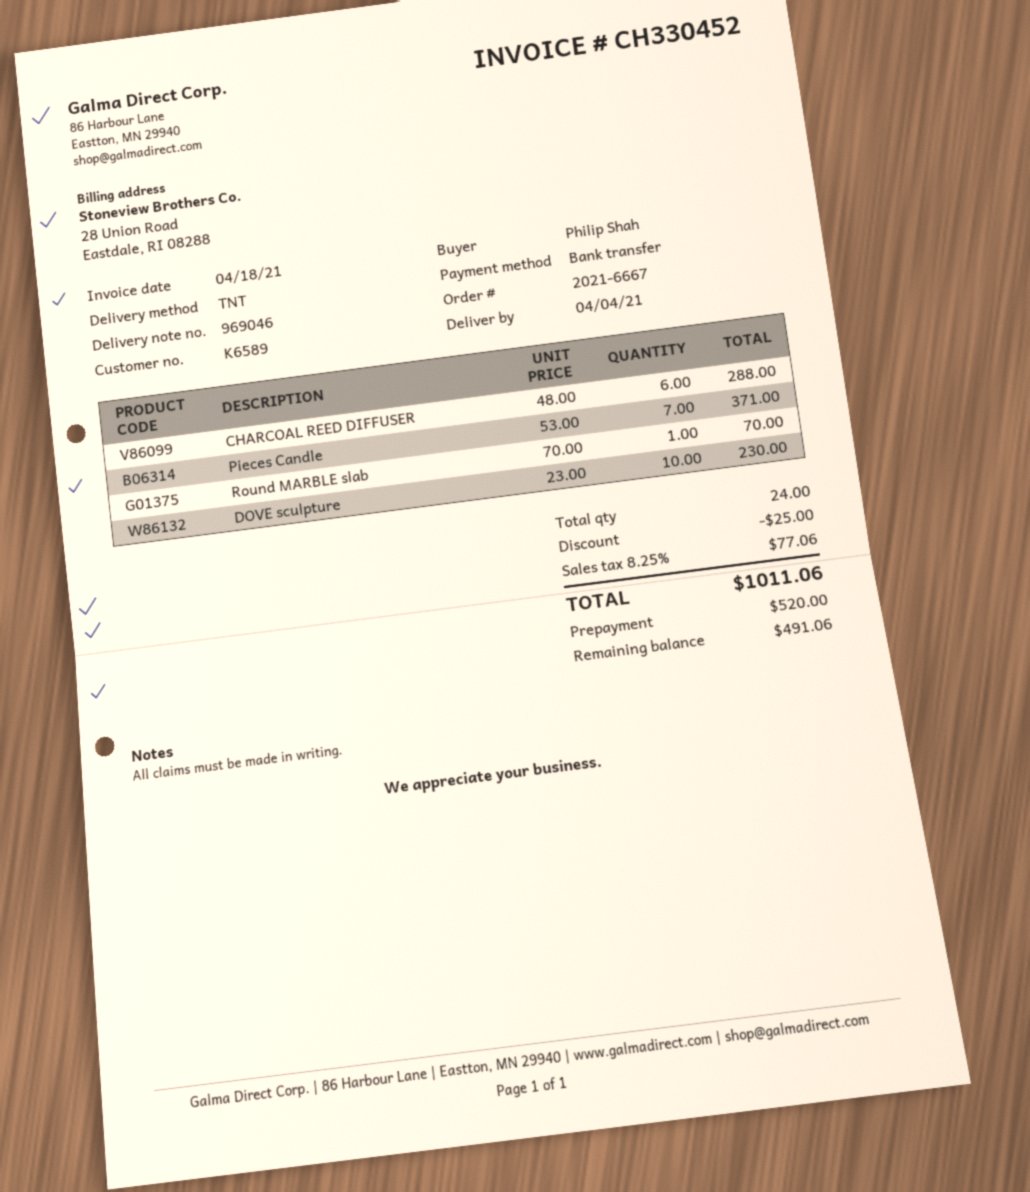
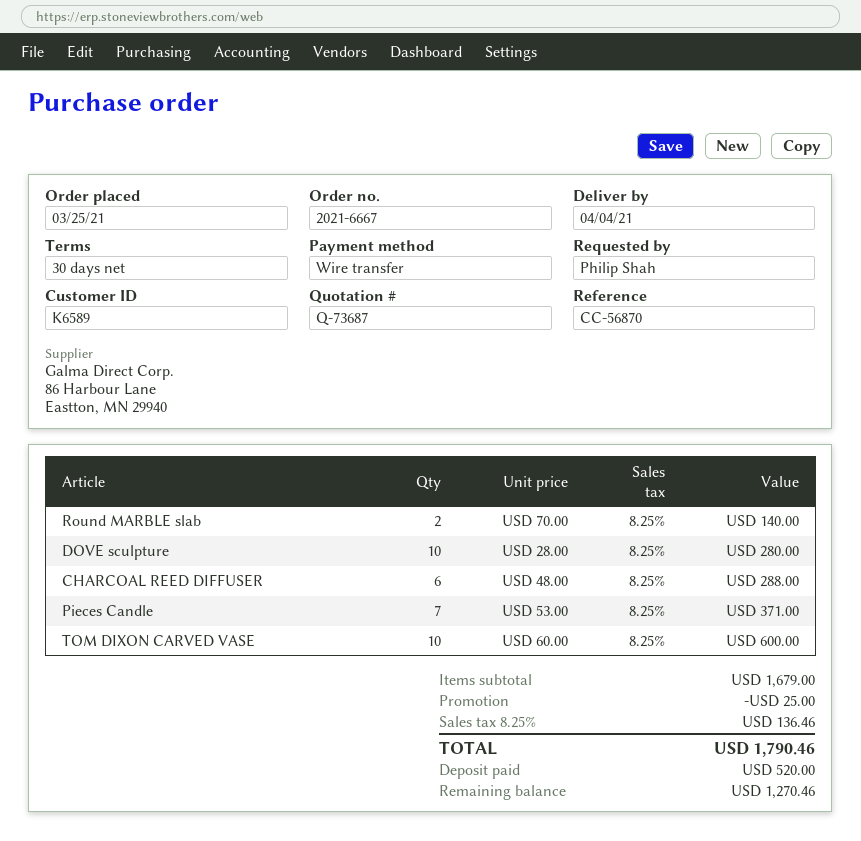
Round MARBLE slab: 1 x 70.00 = 70.00 -> 2 x 70.00 = 140.00
DOVE sculpture: 10 x 23.00 = 230.00 -> 10 x 28.00 = 280.00
TOM DIXON CARVED VASE: none -> 10 x 60.00 = 600.00
tax: 8.25% = 77.06 -> 8.25% = 136.46
total: 1011.06 -> 1790.46
balance: 491.06 -> 1270.46

